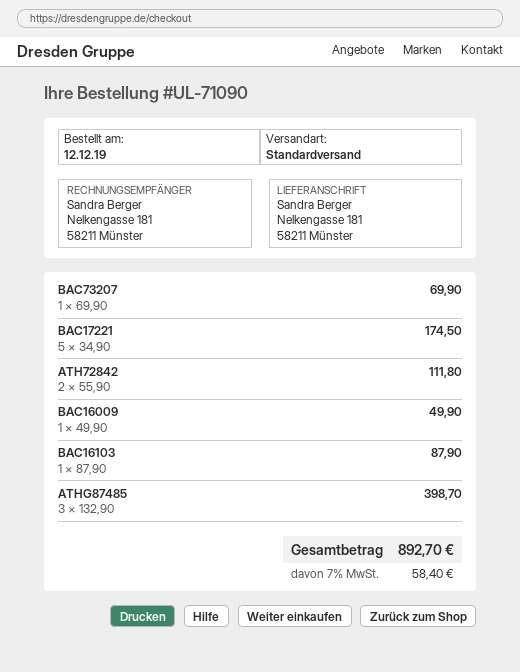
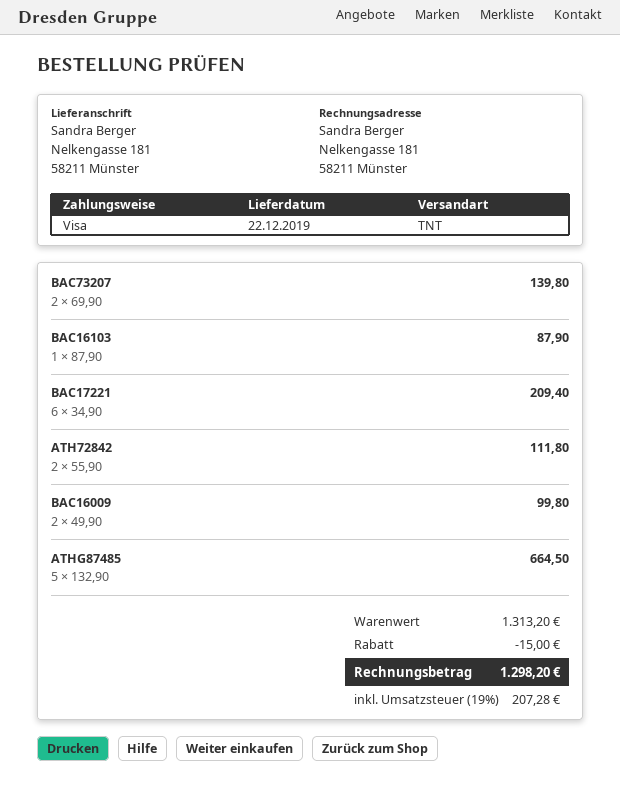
shipping method: standard -> TNT
BAC73207: 1 x 69.90 = 69.90 -> 2 x 69.90 = 139.80
BAC17221: 5 x 34.90 = 174.50 -> 6 x 34.90 = 209.40
BAC16009: 1 x 49.90 = 49.90 -> 2 x 49.90 = 99.80
ATHG87485: 3 x 132.90 = 398.70 -> 5 x 132.90 = 664.50
discount: none -> 15.00
tax: 7% = 58.40 -> 19% = 207.28
total: 892.70 -> 1298.20

